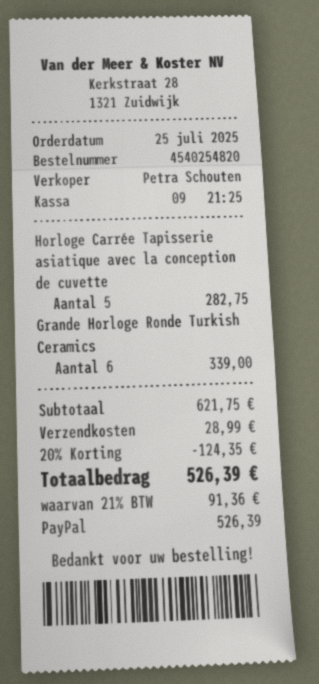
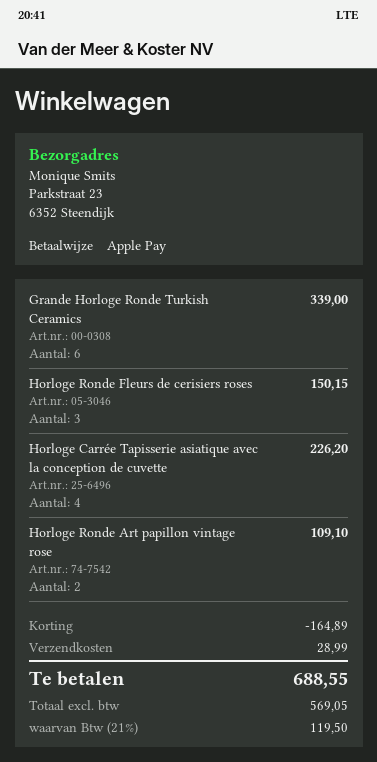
payment method: PayPal -> Apple Pay
Horloge Carrée Tapisserie asiatique avec la conception de cuvette: 5 for 282.75 -> 4 for 226.20
Horloge Ronde Fleurs de cerisiers roses: none -> 3 for 150.15
Horloge Ronde Art papillon vintage rose: none -> 2 for 109.10
discount: 124.35 -> 164.89
tax: 21% = 91.36 -> 21% = 119.50
total: 526.39 -> 688.55

